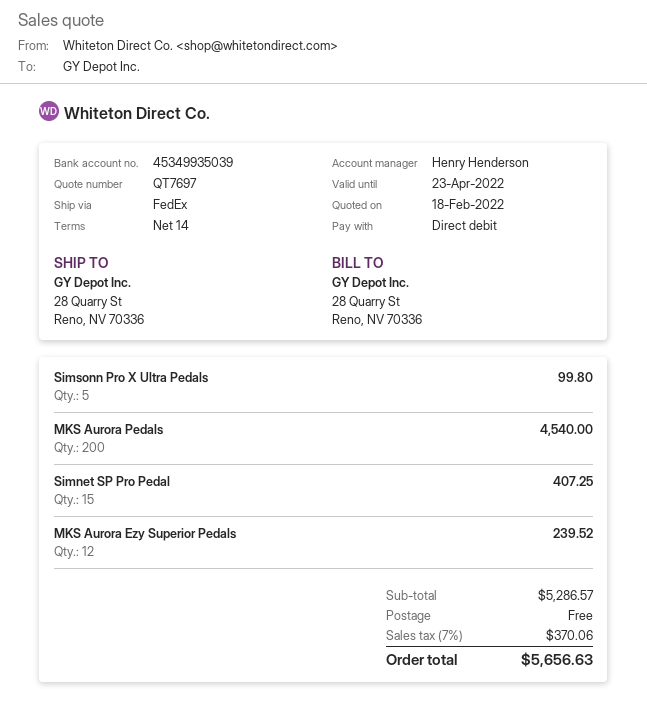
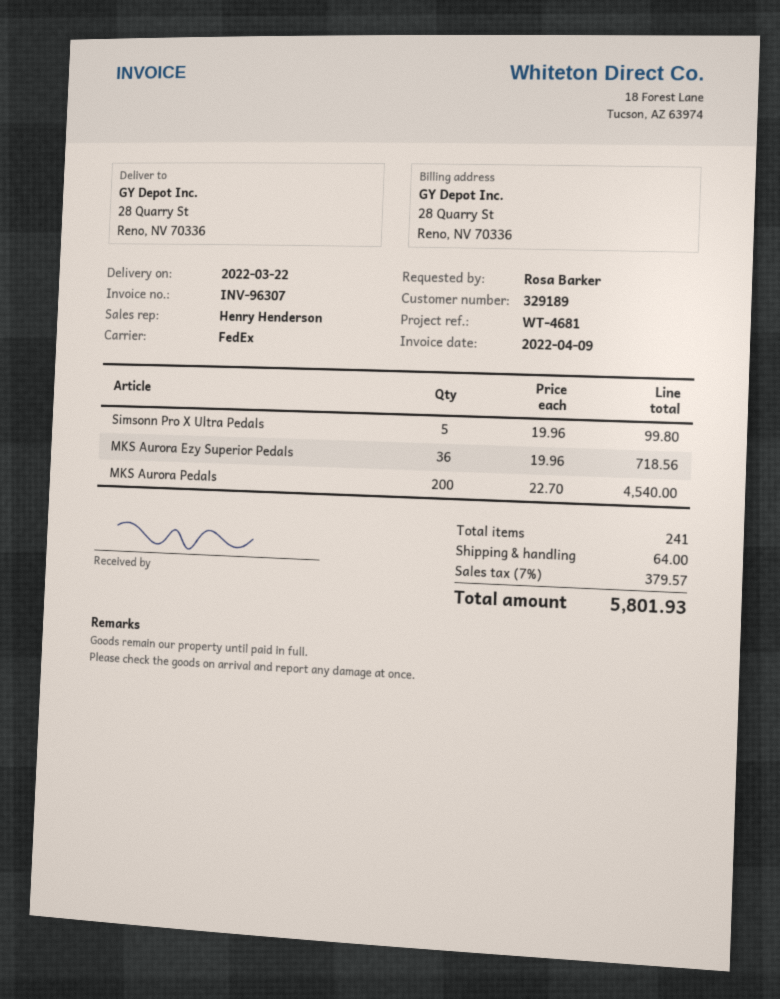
Simnet SP Pro Pedal: 15 for 407.25 -> none
MKS Aurora Ezy Superior Pedals: 12 for 239.52 -> 36 for 718.56
shipping: 0.00 -> 64.00
tax: 7% = 370.06 -> 7% = 379.57
total: 5656.63 -> 5801.93

